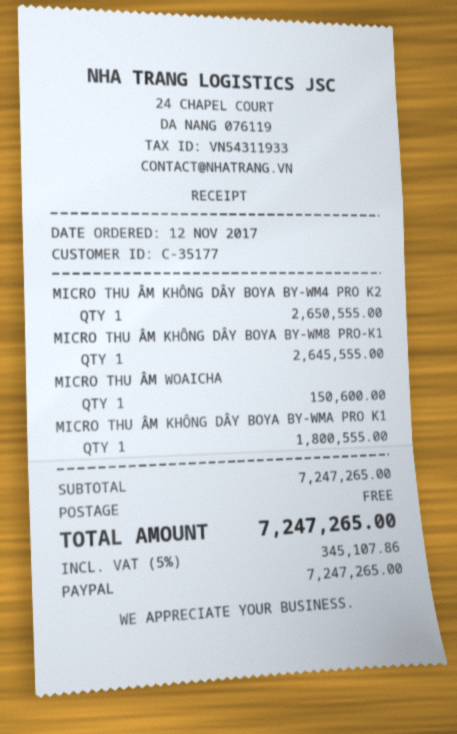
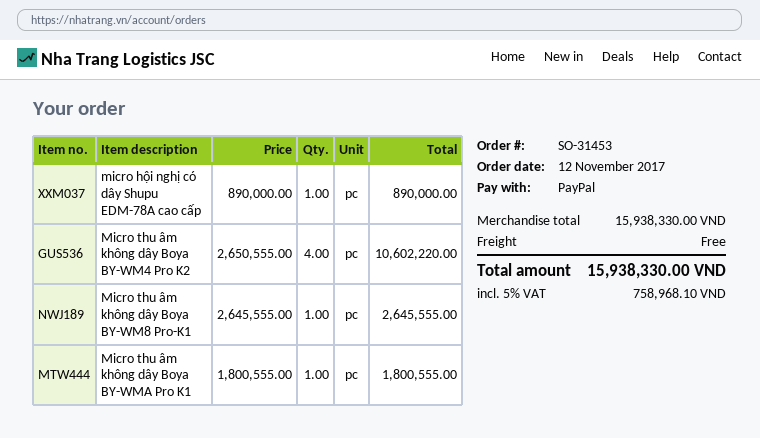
MICRO THU ÂM KHÔNG DÂY BOYA BY-WM4 PRO K2: 1 for 2650555.00 -> 4 for 10602220.00
MICRO THU ÂM WOAICHA: 1 for 150600.00 -> none
micro hội nghị có dây Shupu EDM-78A cao cấp: none -> 1 for 890000.00
subtotal: 7247265.00 -> 15938330.00
tax: 5% = 345107.86 -> 5% = 758968.10
total: 7247265.00 -> 15938330.00

